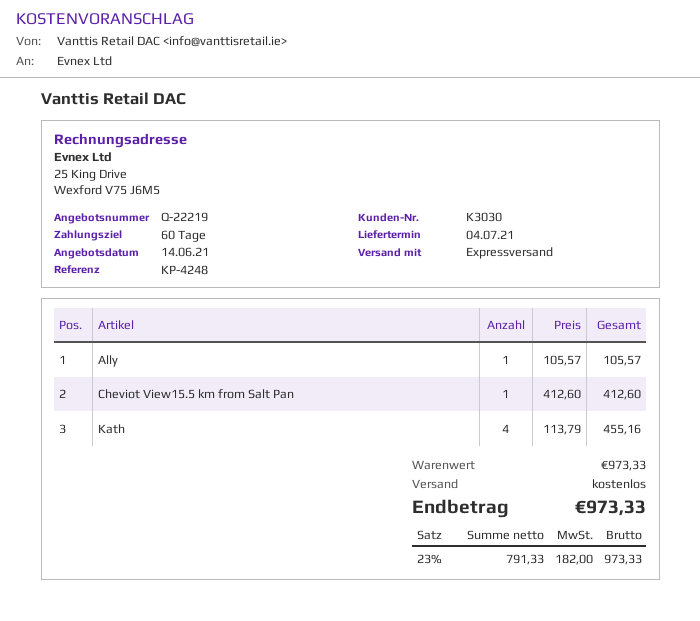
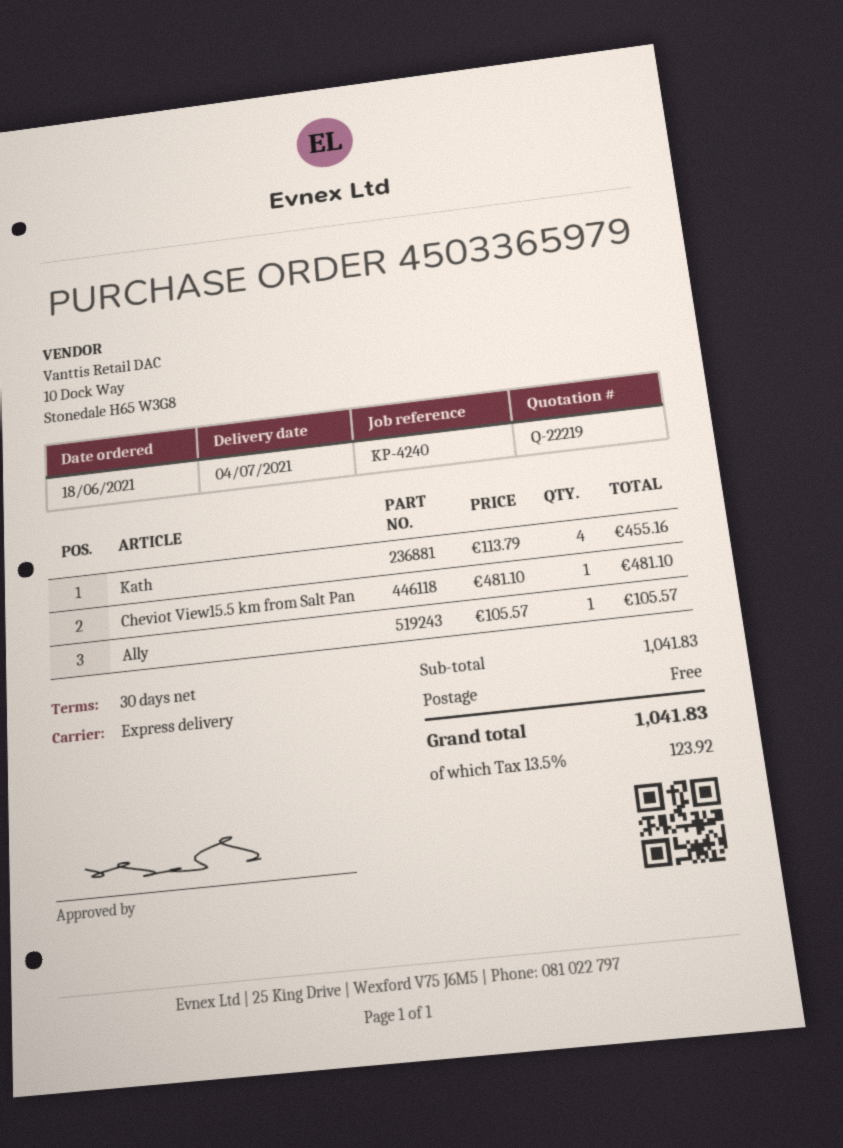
payment terms: 60 days -> 30 days
reference: KP-4248 -> KP-4240
Cheviot View15.5 km from Salt Pan: 1 x 412.60 = 412.60 -> 1 x 481.10 = 481.10
subtotal: 973.33 -> 1041.83
tax: 23% = 182.00 -> 13.5% = 123.92
total: 973.33 -> 1041.83

